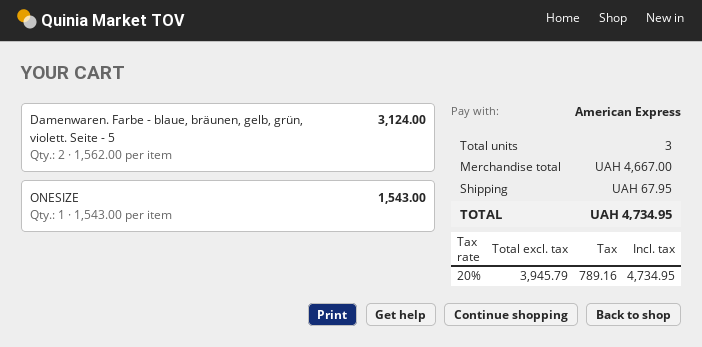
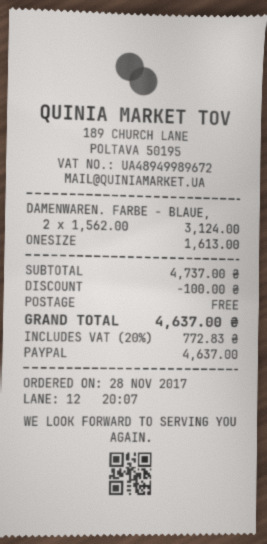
payment method: American Express -> PayPal
ONESIZE: 1 x 1543.00 = 1543.00 -> 1 x 1613.00 = 1613.00
subtotal: 4667.00 -> 4737.00
discount: none -> 100.00
shipping: 67.95 -> 0.00
tax: 20% = 789.16 -> 20% = 772.83
total: 4734.95 -> 4637.00

